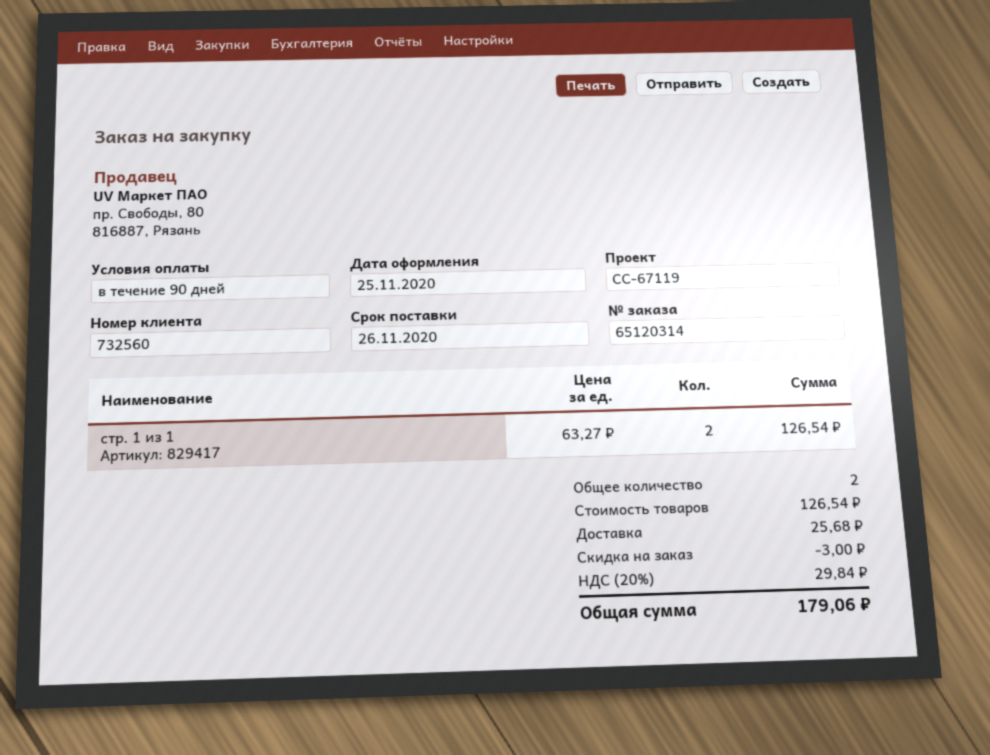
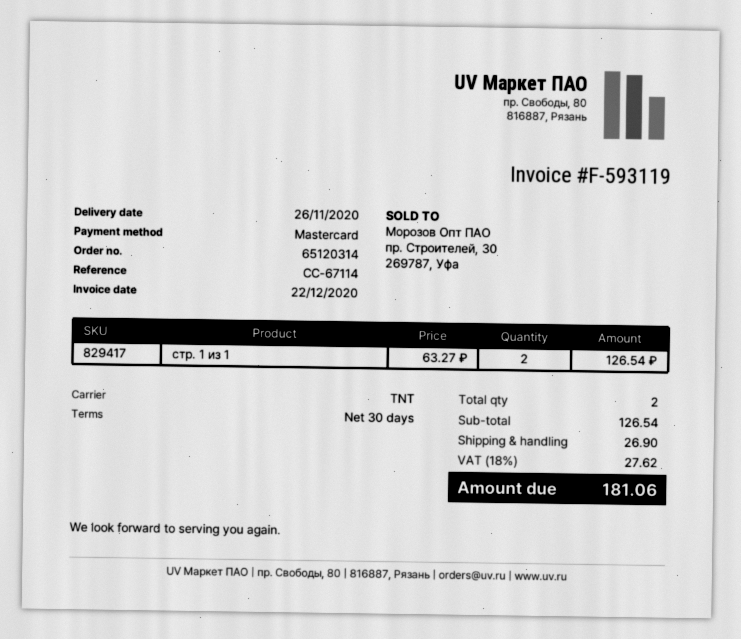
payment terms: 90 days -> 30 days
reference: CC-67119 -> CC-67114
discount: 3.00 -> none
shipping: 25.68 -> 26.90
tax: 20% = 29.84 -> 18% = 27.62
total: 179.06 -> 181.06

